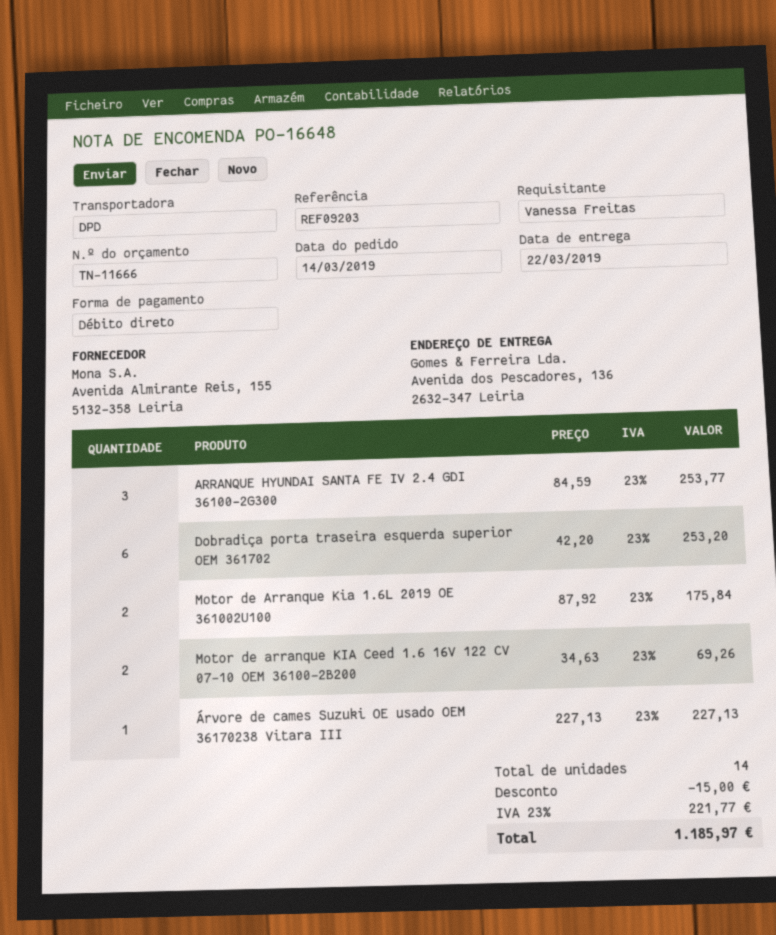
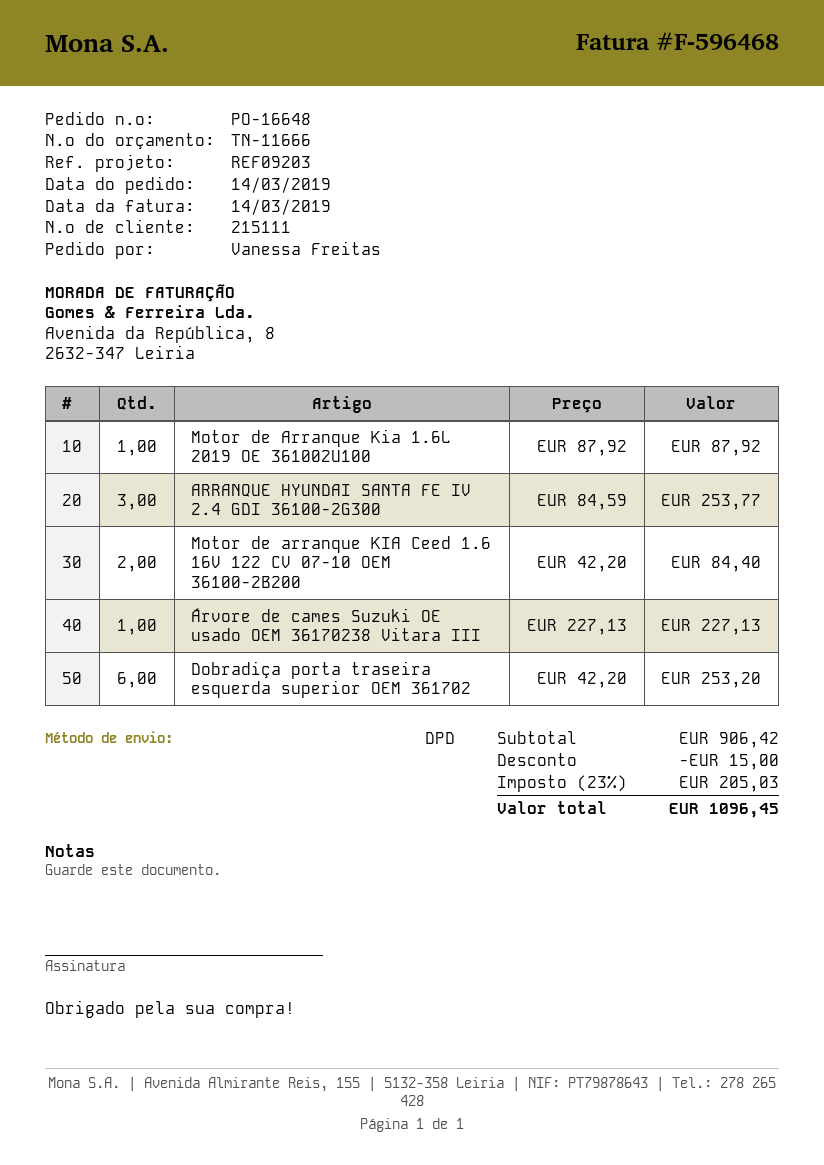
Motor de Arranque Kia 1.6L 2019 OE 361002U100: 2 x 87.92 = 175.84 -> 1 x 87.92 = 87.92
Motor de arranque KIA Ceed 1.6 16V 122 CV 07-10 OEM 36100-2B200: 2 x 34.63 = 69.26 -> 2 x 42.20 = 84.40
tax: 23% = 221.77 -> 23% = 205.03
total: 1185.97 -> 1096.45

